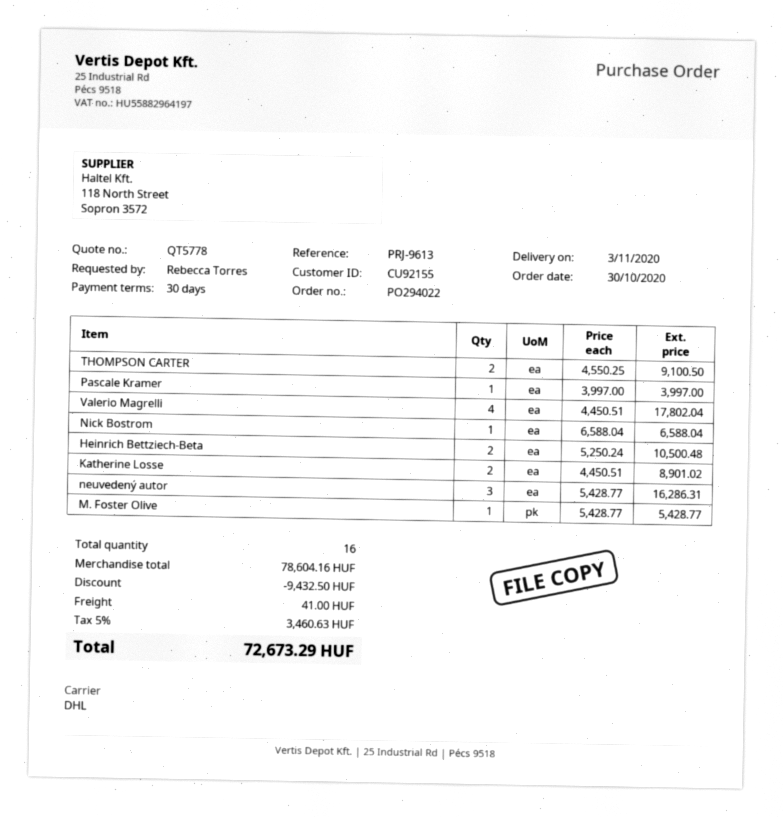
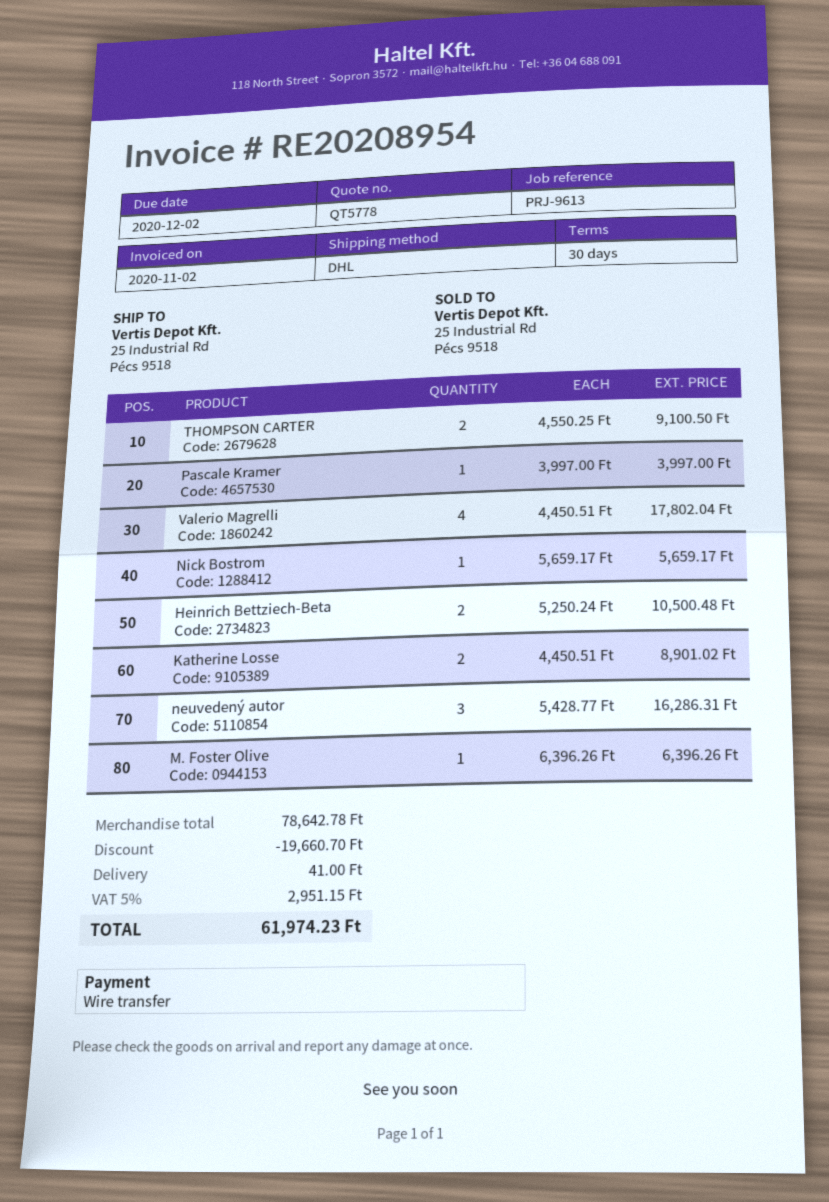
Nick Bostrom: 1 x 6588.04 = 6588.04 -> 1 x 5659.17 = 5659.17
M. Foster Olive: 1 x 5428.77 = 5428.77 -> 1 x 6396.26 = 6396.26
subtotal: 78604.16 -> 78642.78
discount: 9432.50 -> 19660.70
tax: 5% = 3460.63 -> 5% = 2951.15
total: 72673.29 -> 61974.23

